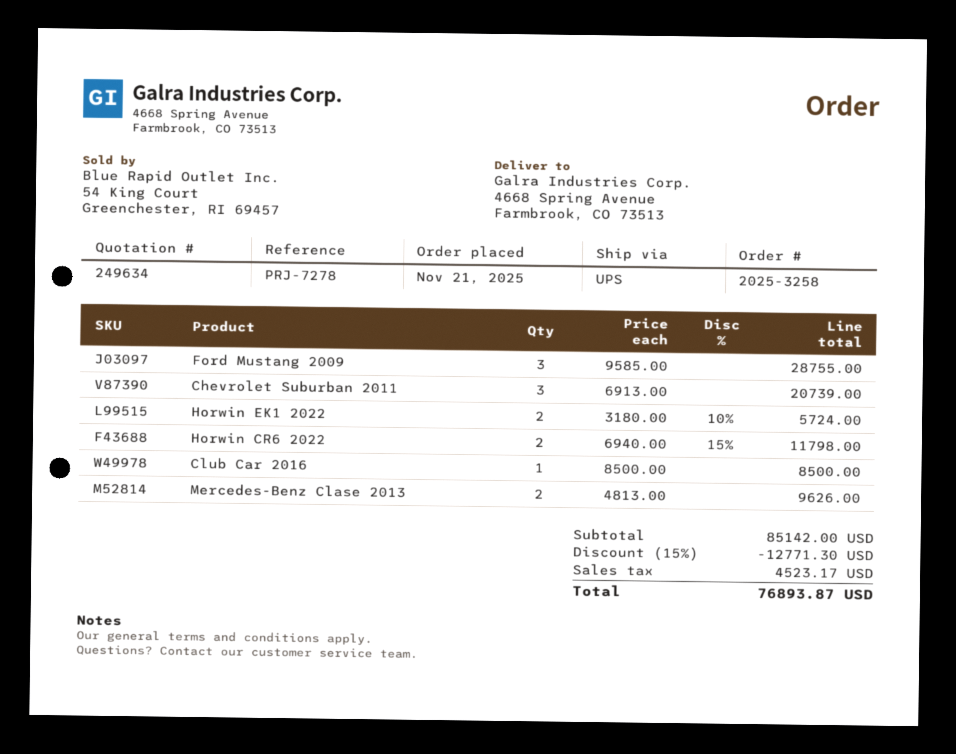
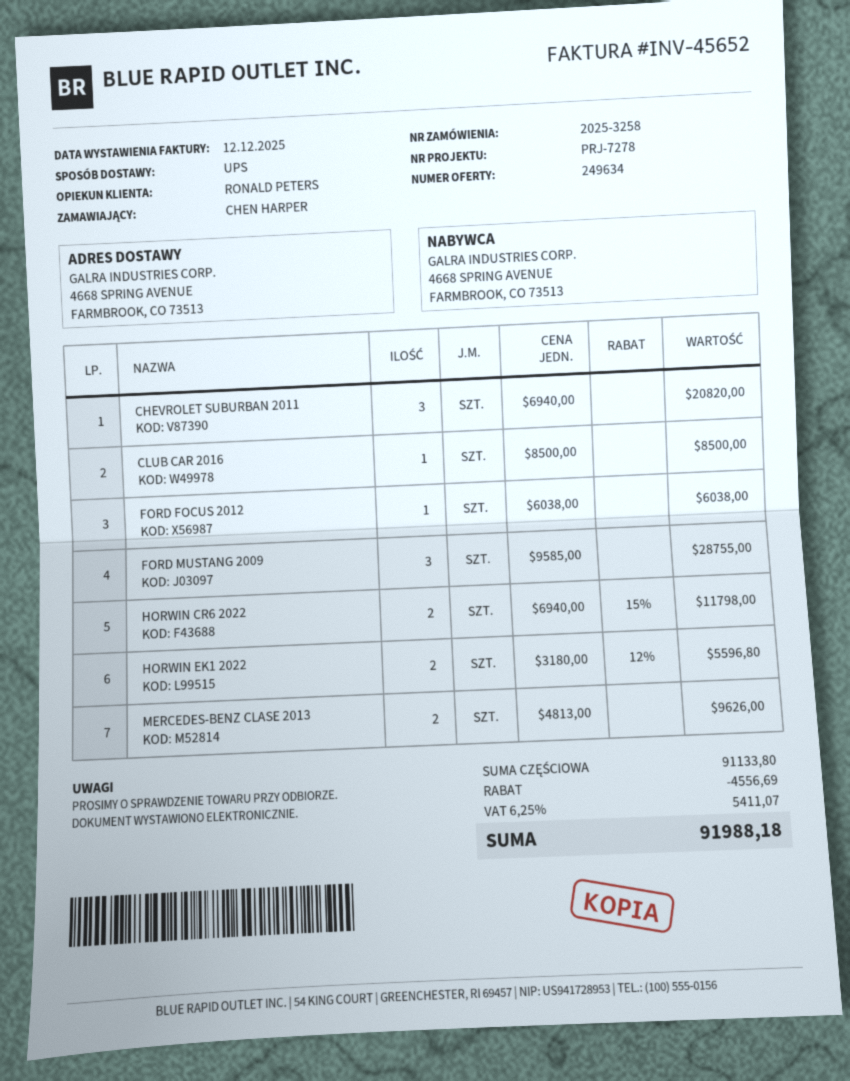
Chevrolet Suburban 2011: 3 x 6913.00 = 20739.00 -> 3 x 6940.00 = 20820.00
Horwin EK1 2022: 2 x 3180.00 - 10% = 5724.00 -> 2 x 3180.00 - 12% = 5596.80
FORD FOCUS 2012: none -> 1 x 6038.00 = 6038.00
subtotal: 85142.00 -> 91133.80
discount: 12771.30 -> 4556.69
tax: 4523.17 -> 5411.07
total: 76893.87 -> 91988.18

